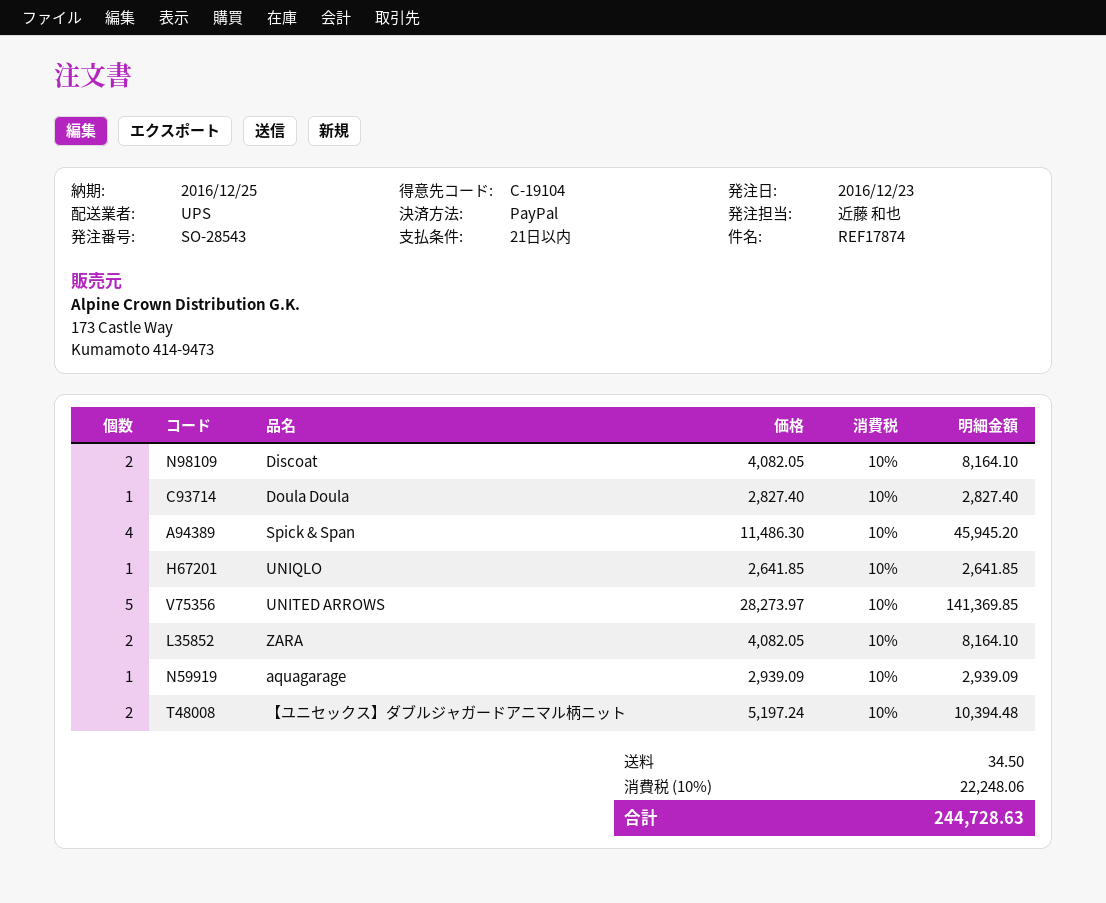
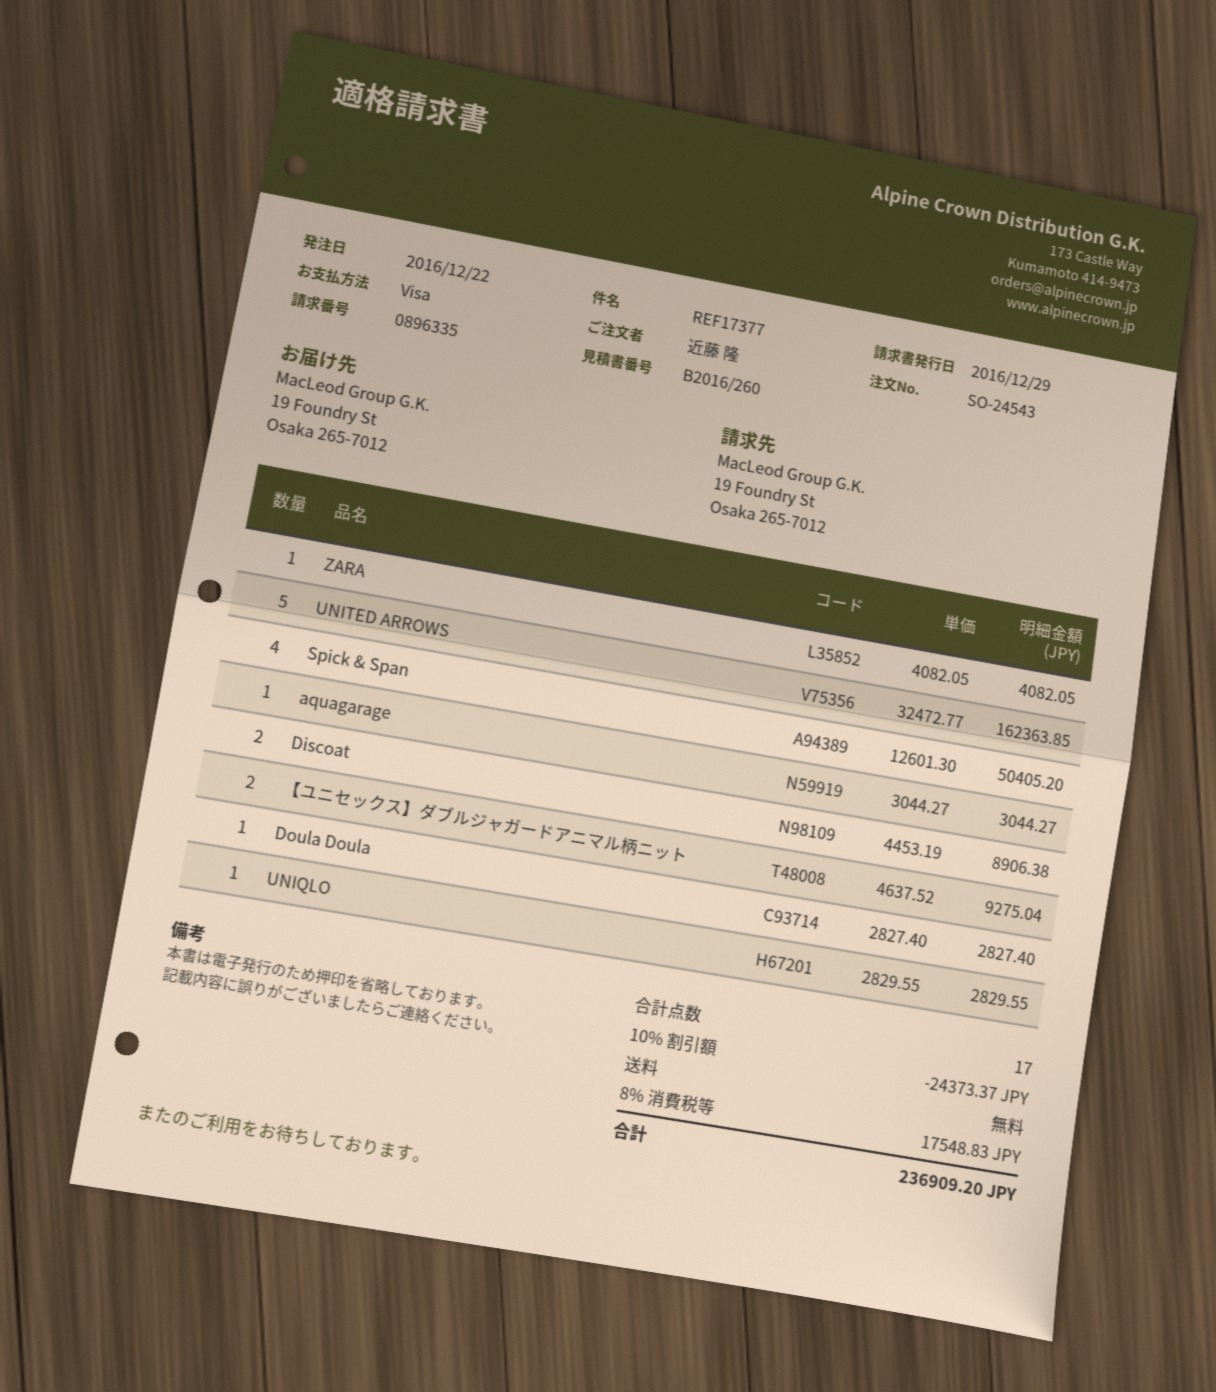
order number: SO-28543 -> SO-24543
order date: 2016-12-23 -> 2016-12-22
reference: REF17874 -> REF17377
ordered by: 近藤 和也 -> 近藤 隆
payment method: PayPal -> Visa
Discoat: 2 x 4082.05 = 8164.10 -> 2 x 4453.19 = 8906.38
Spick & Span: 4 x 11486.30 = 45945.20 -> 4 x 12601.30 = 50405.20
UNIQLO: 1 x 2641.85 = 2641.85 -> 1 x 2829.55 = 2829.55
UNITED ARROWS: 5 x 28273.97 = 141369.85 -> 5 x 32472.77 = 162363.85
ZARA: 2 x 4082.05 = 8164.10 -> 1 x 4082.05 = 4082.05
aquagarage: 1 x 2939.09 = 2939.09 -> 1 x 3044.27 = 3044.27
【ユニセックス】ダブルジャガードアニマル柄ニット: 2 x 5197.24 = 10394.48 -> 2 x 4637.52 = 9275.04
discount: none -> 10% = 24373.37
shipping: 34.50 -> 0.00
tax: 10% = 22248.06 -> 8% = 17548.83
total: 244728.63 -> 236909.20

